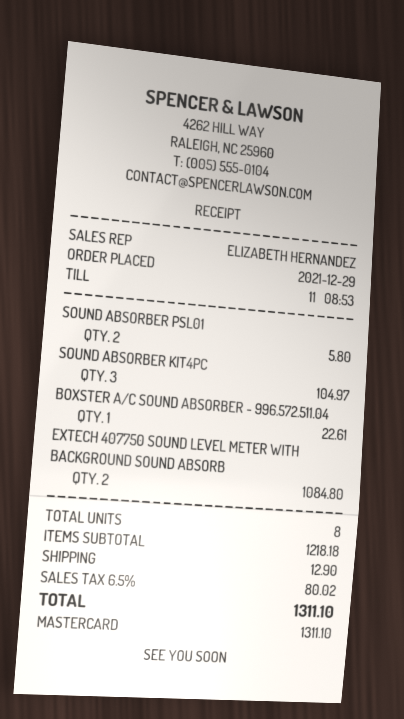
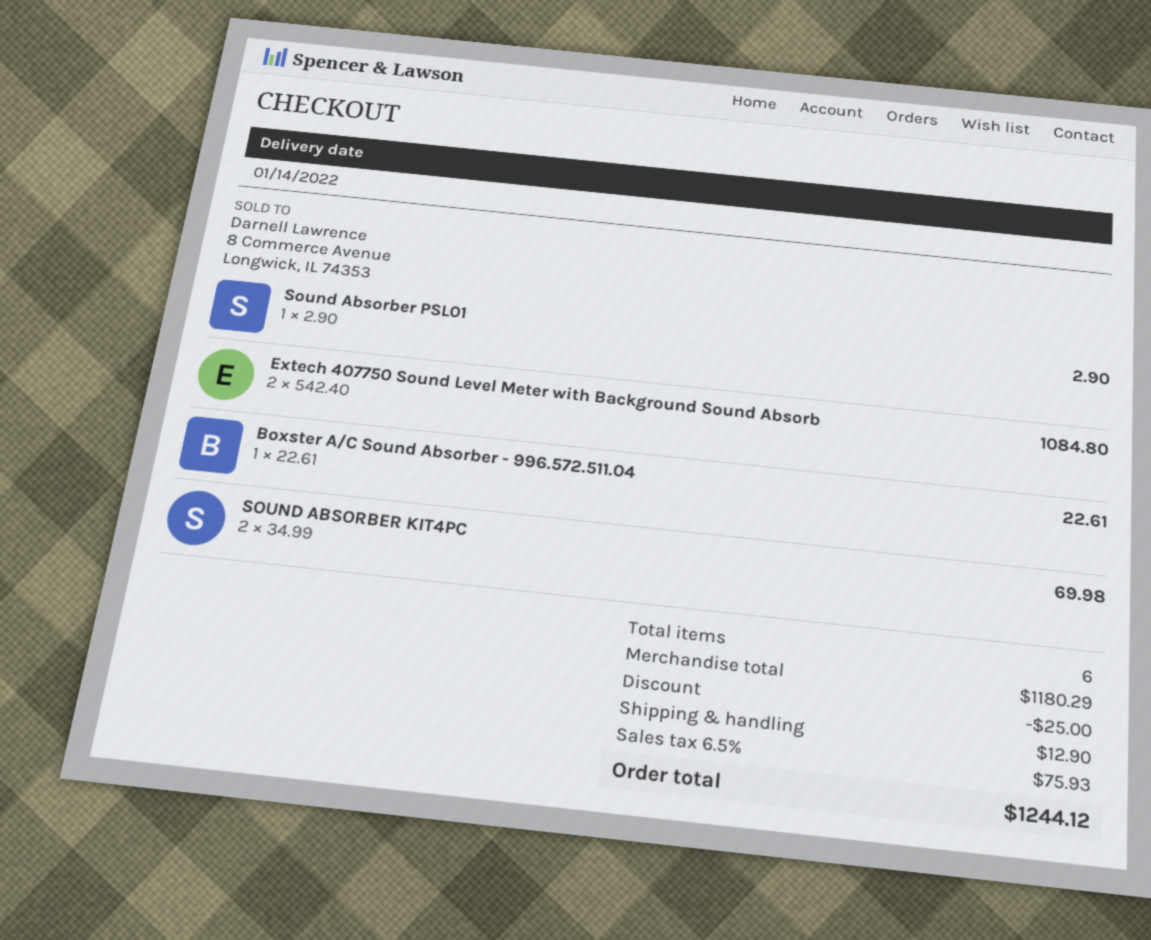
SOUND ABSORBER PSL01: 2 for 5.80 -> 1 for 2.90
SOUND ABSORBER KIT4PC: 3 for 104.97 -> 2 for 69.98
total quantity: 8 -> 6
subtotal: 1218.18 -> 1180.29
discount: none -> 25.00
tax: 6.5% = 80.02 -> 6.5% = 75.93
total: 1311.10 -> 1244.12

